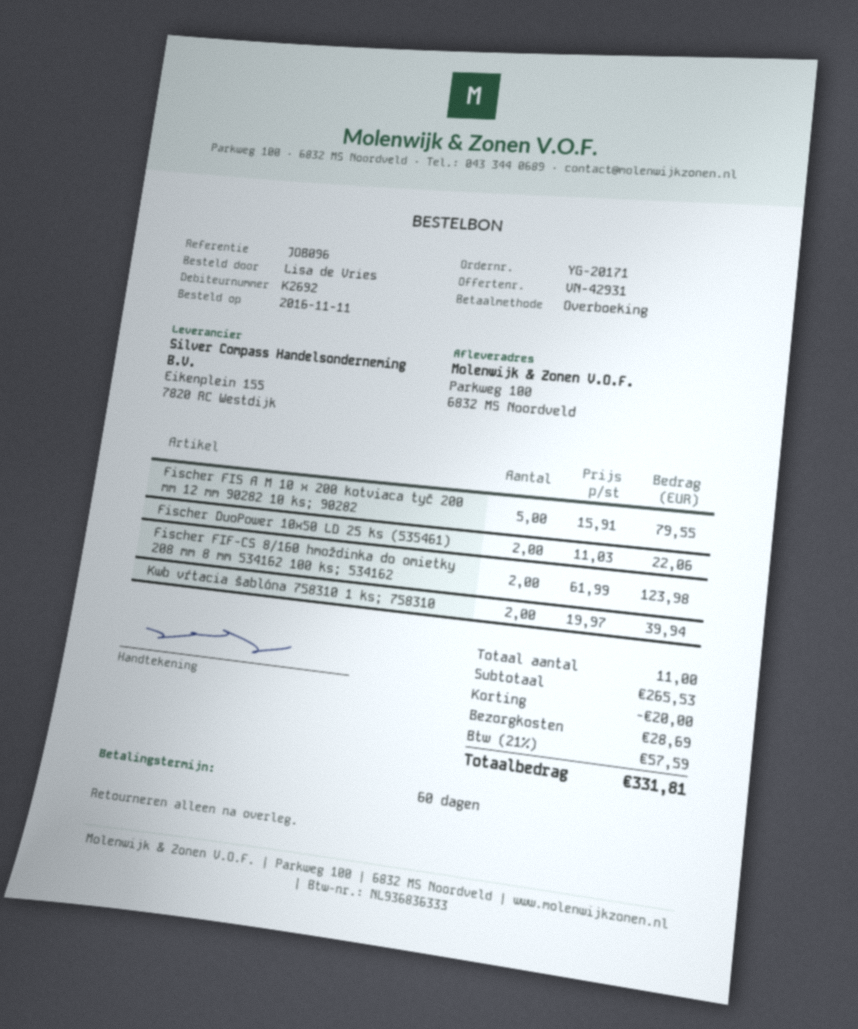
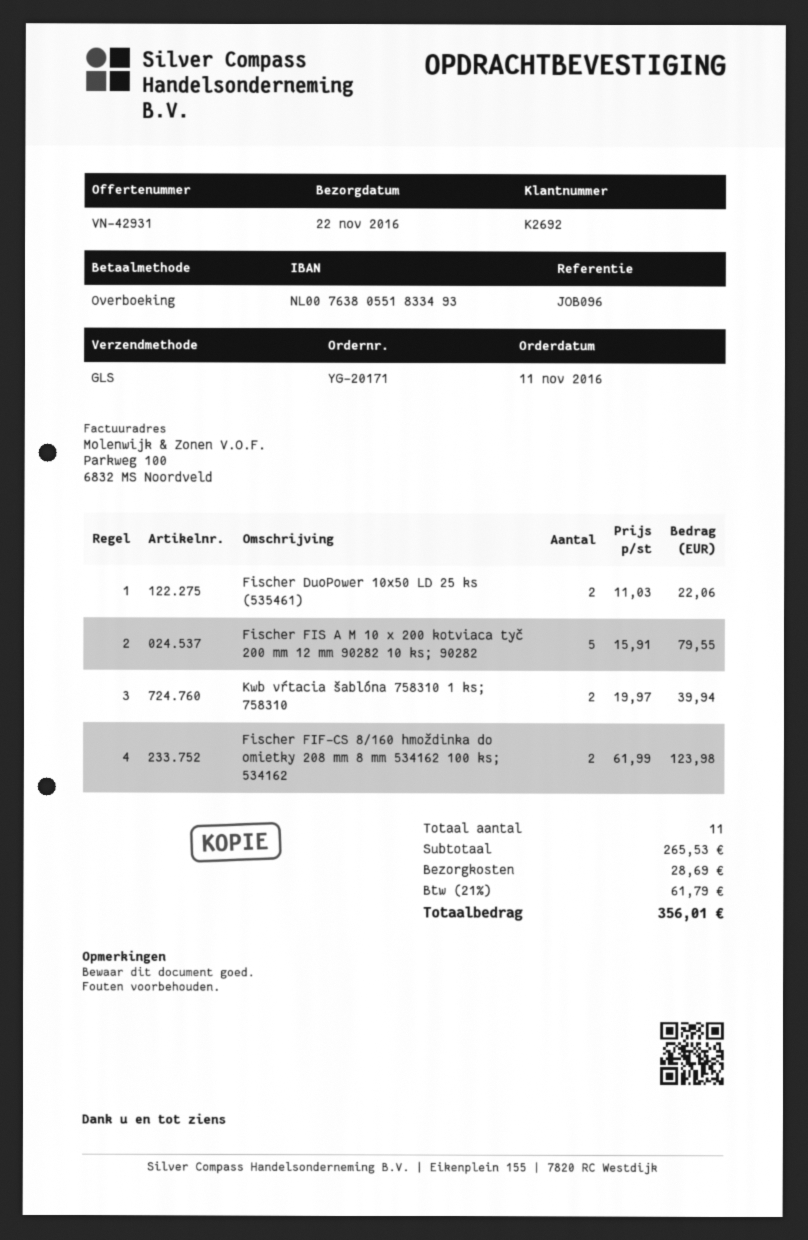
discount: 20.00 -> none
tax: 21% = 57.59 -> 21% = 61.79
total: 331.81 -> 356.01

